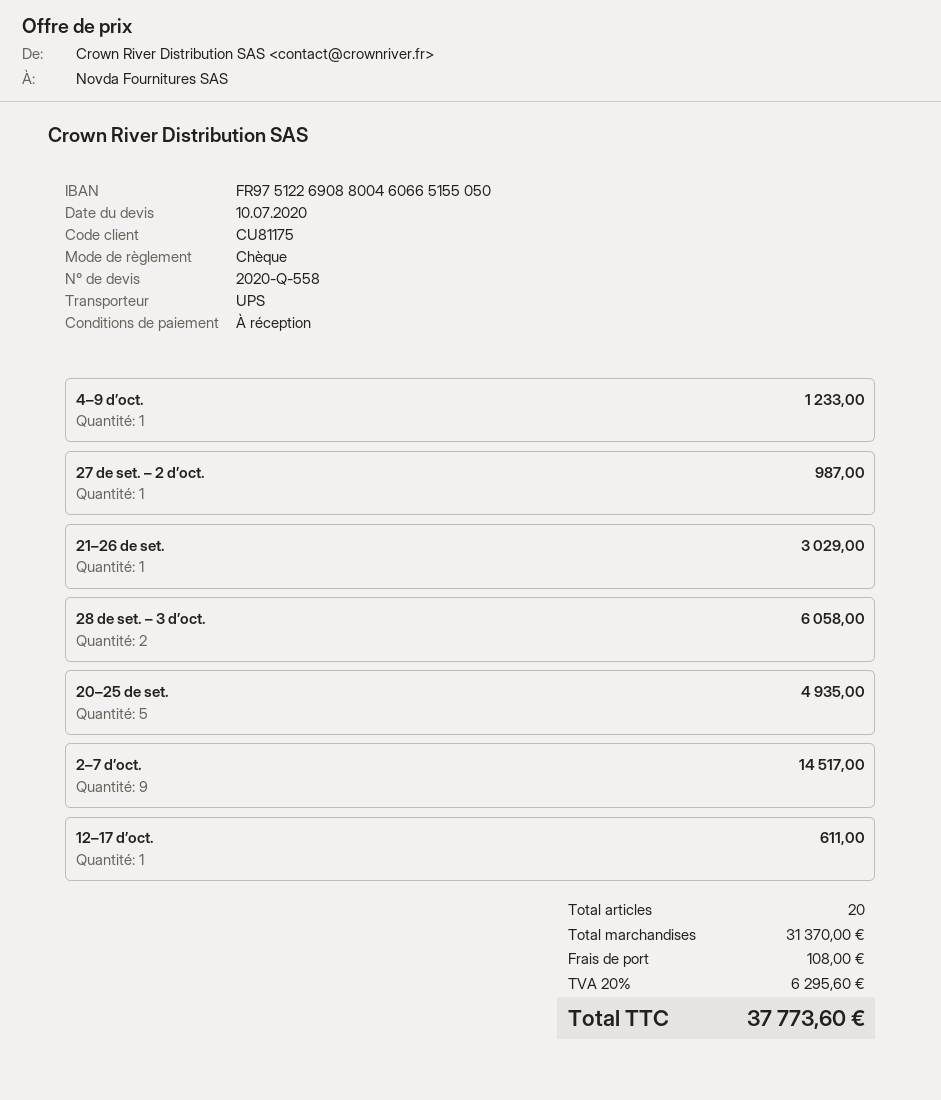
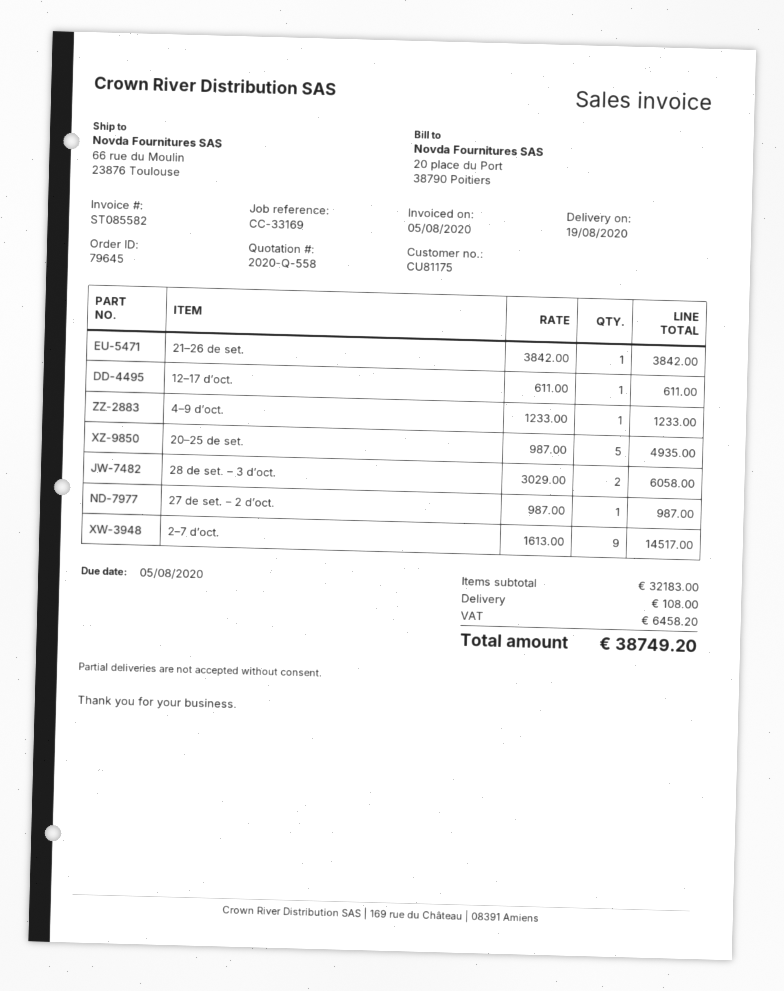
21–26 de set.: 1 for 3029.00 -> 1 for 3842.00
subtotal: 31370.00 -> 32183.00
tax: 6295.60 -> 6458.20
total: 37773.60 -> 38749.20

